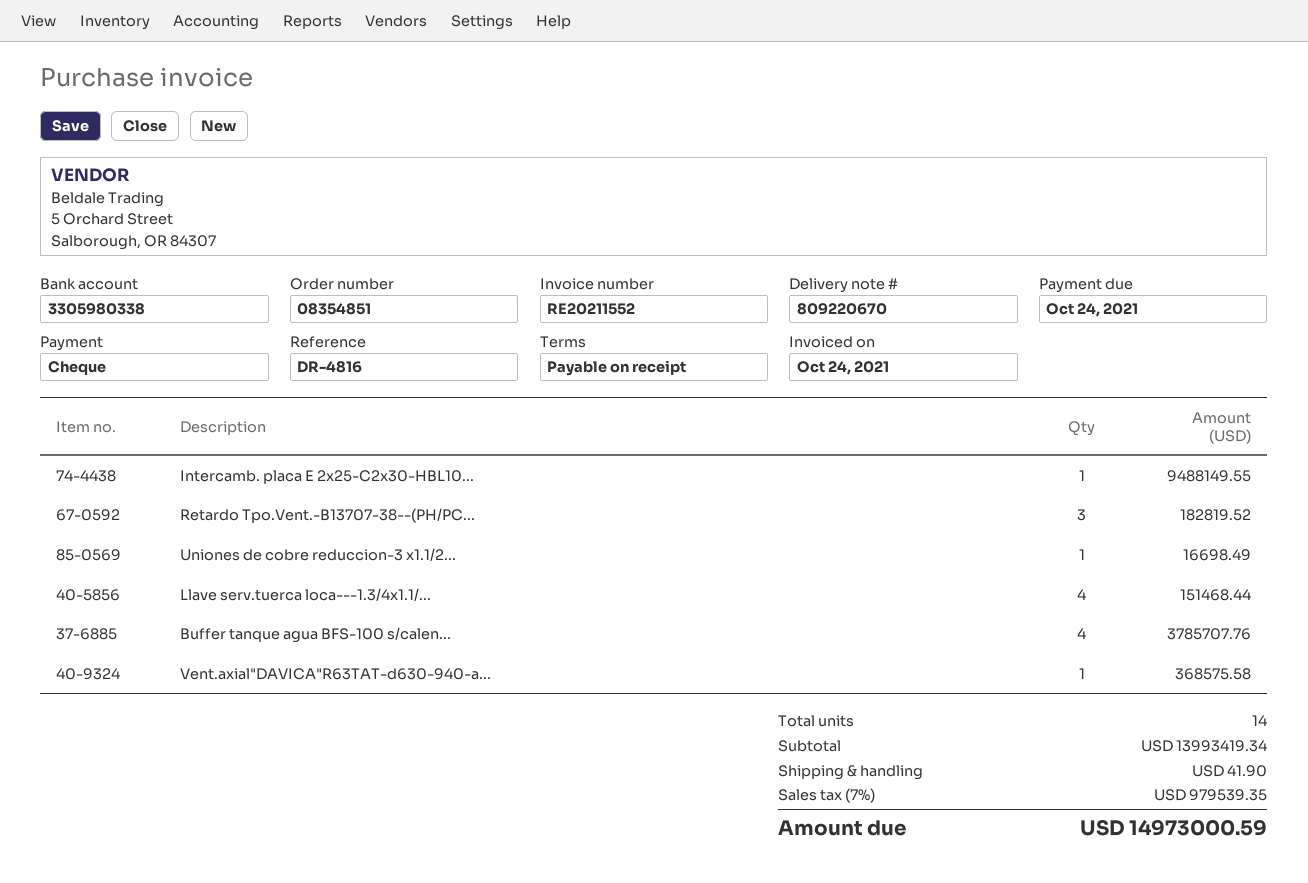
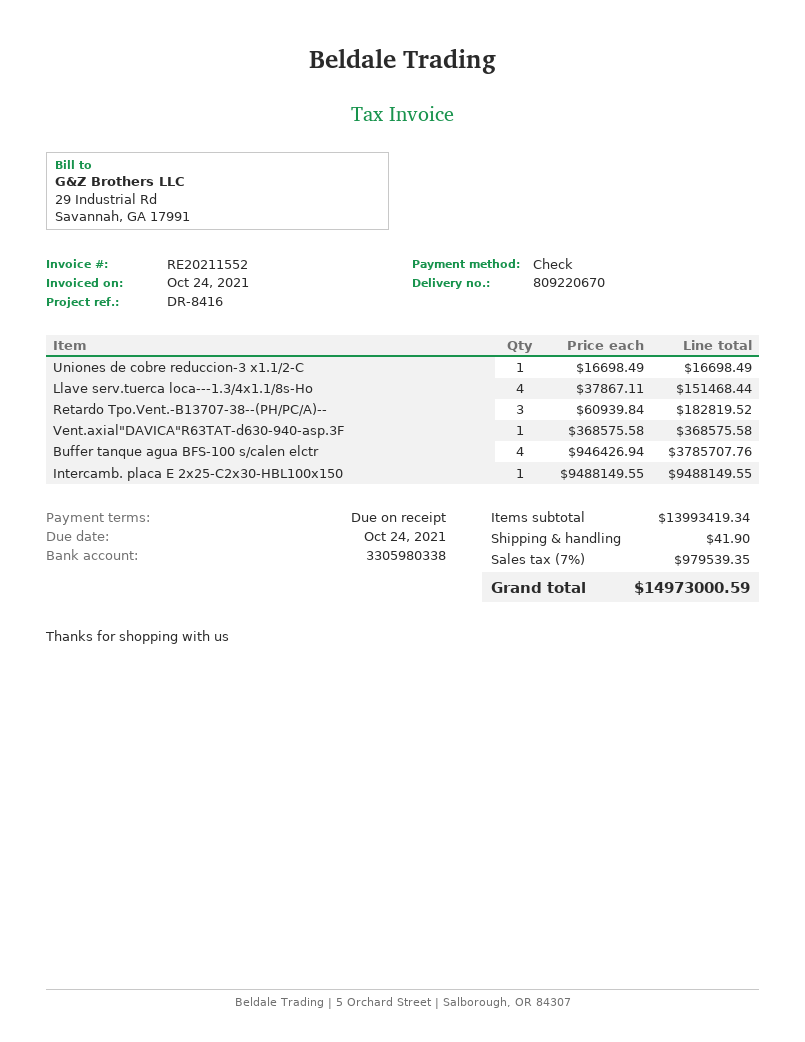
reference: DR-4816 -> DR-8416

